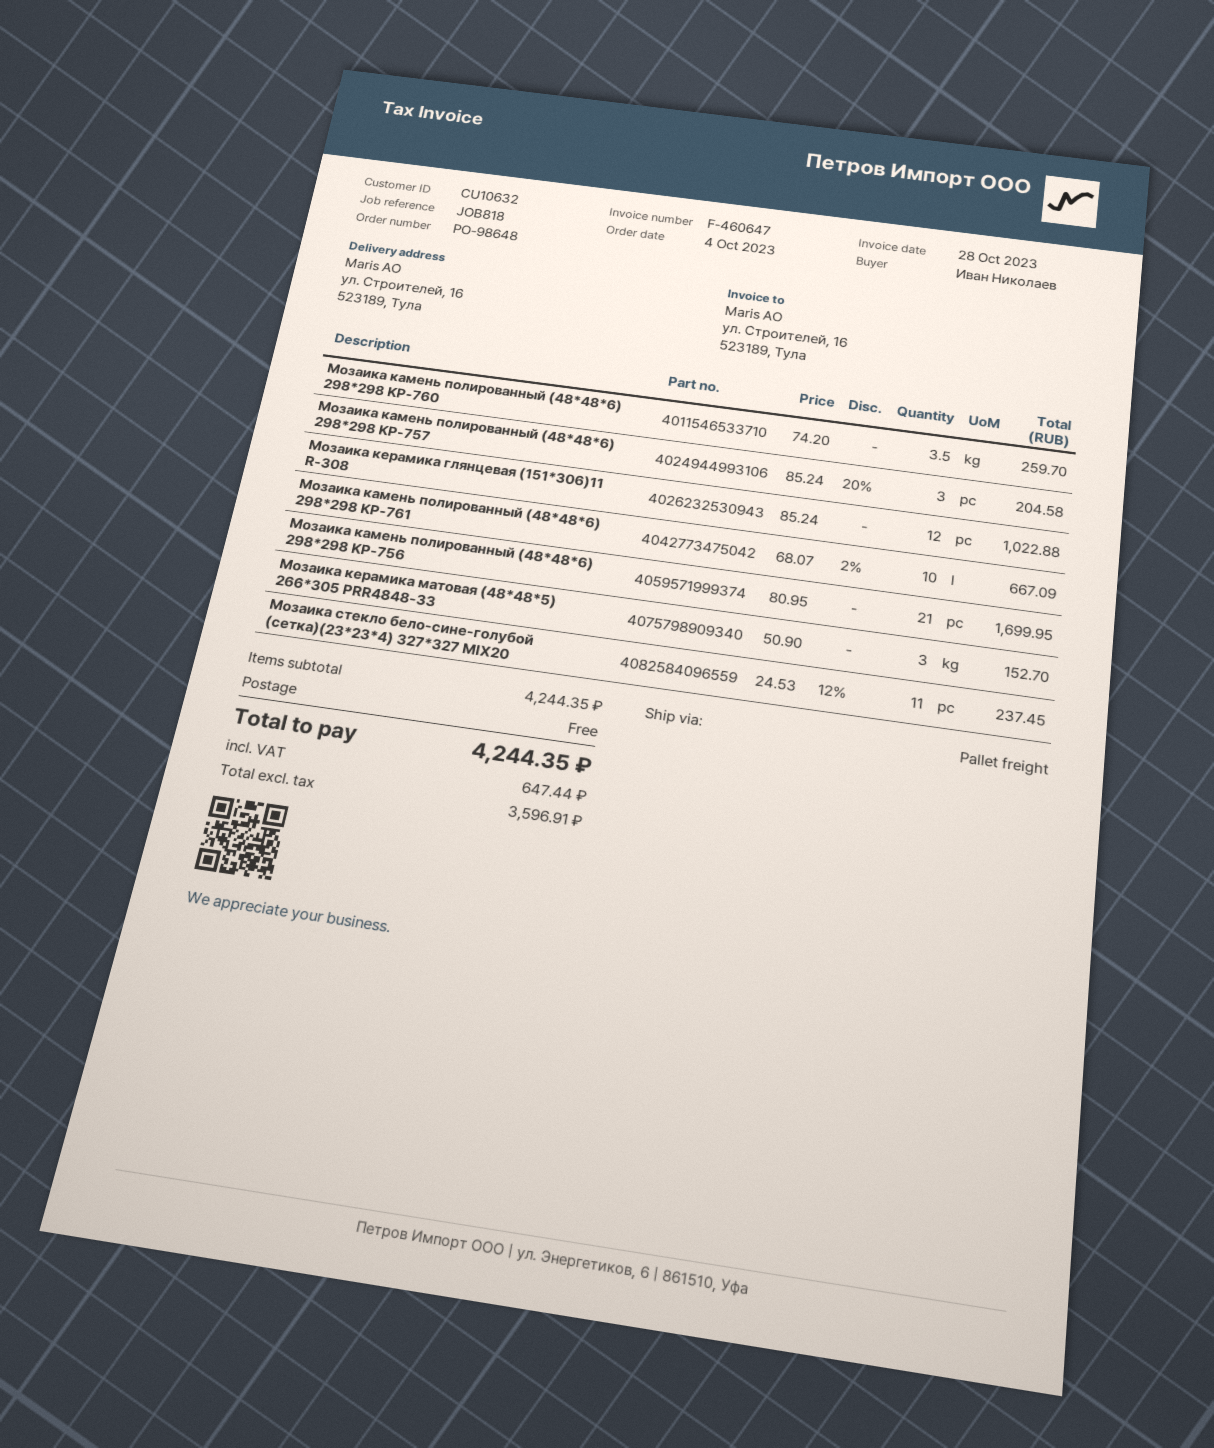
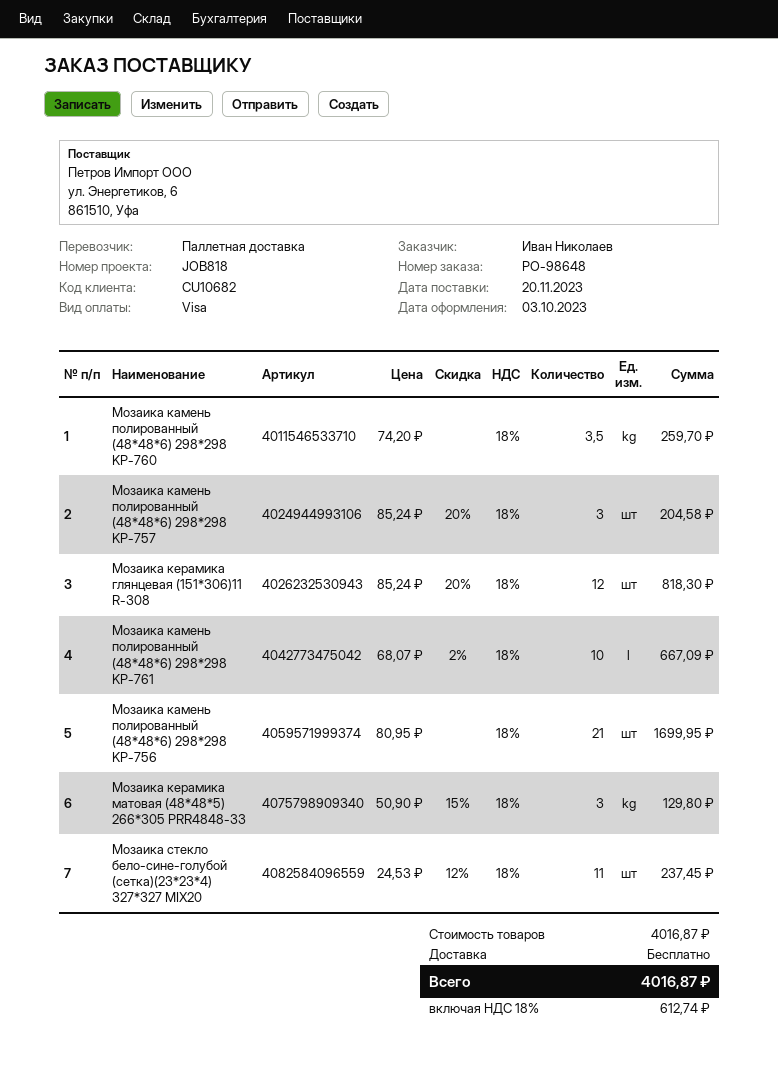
order date: 2023-10-04 -> 2023-10-03
customer number: CU10632 -> CU10682
Мозаика керамика глянцевая (151*306)11 R-308: 12 x 85.24 = 1022.88 -> 12 x 85.24 - 20% = 818.30
Мозаика керамика матовая (48*48*5) 266*305 PRR4848-33: 3 x 50.90 = 152.70 -> 3 x 50.90 - 15% = 129.80
subtotal: 4244.35 -> 4016.87
tax: 647.44 -> 612.74
total: 4244.35 -> 4016.87

